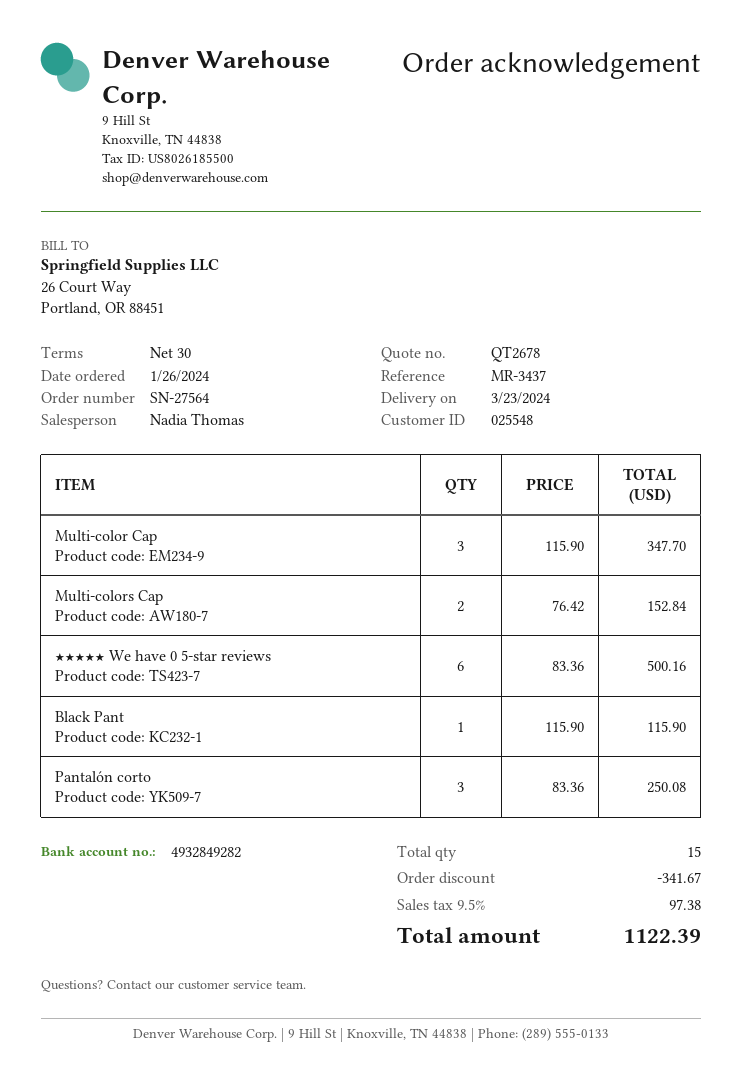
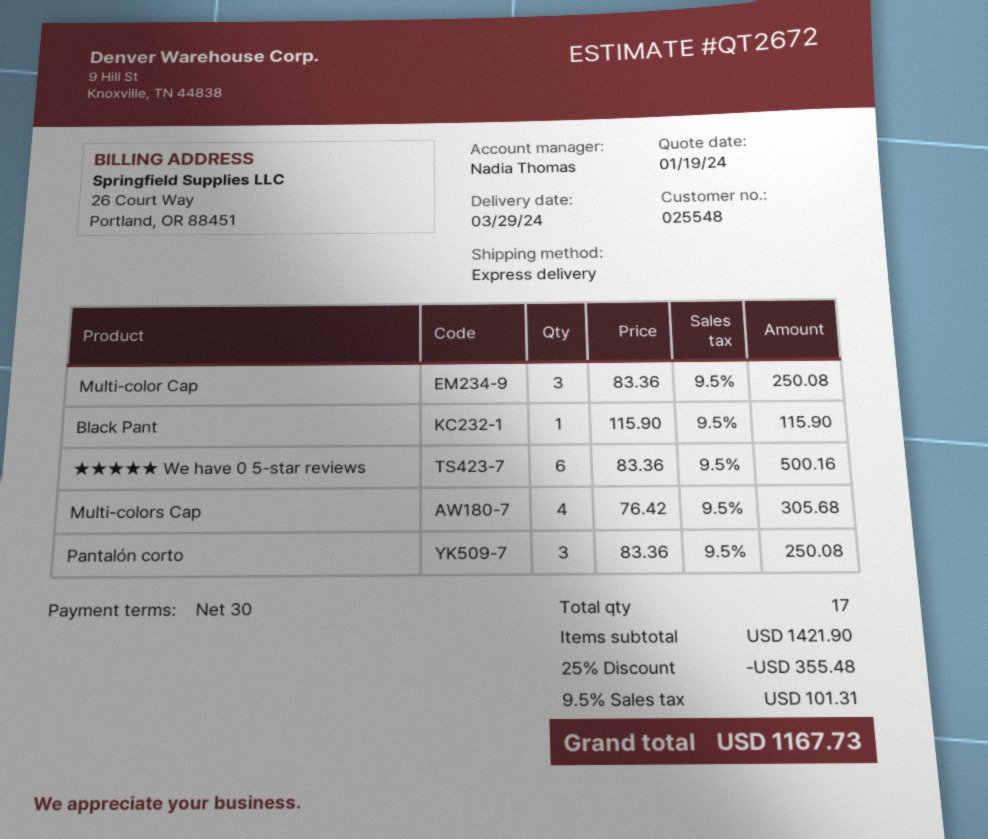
quote number: QT2678 -> QT2672
delivery date: 2024-03-23 -> 2024-03-29
Multi-color Cap: 3 x 115.90 = 347.70 -> 3 x 83.36 = 250.08
Multi-colors Cap: 2 x 76.42 = 152.84 -> 4 x 76.42 = 305.68
total quantity: 15 -> 17
discount: 341.67 -> 355.48
tax: 9.5% = 97.38 -> 9.5% = 101.31
total: 1122.39 -> 1167.73

